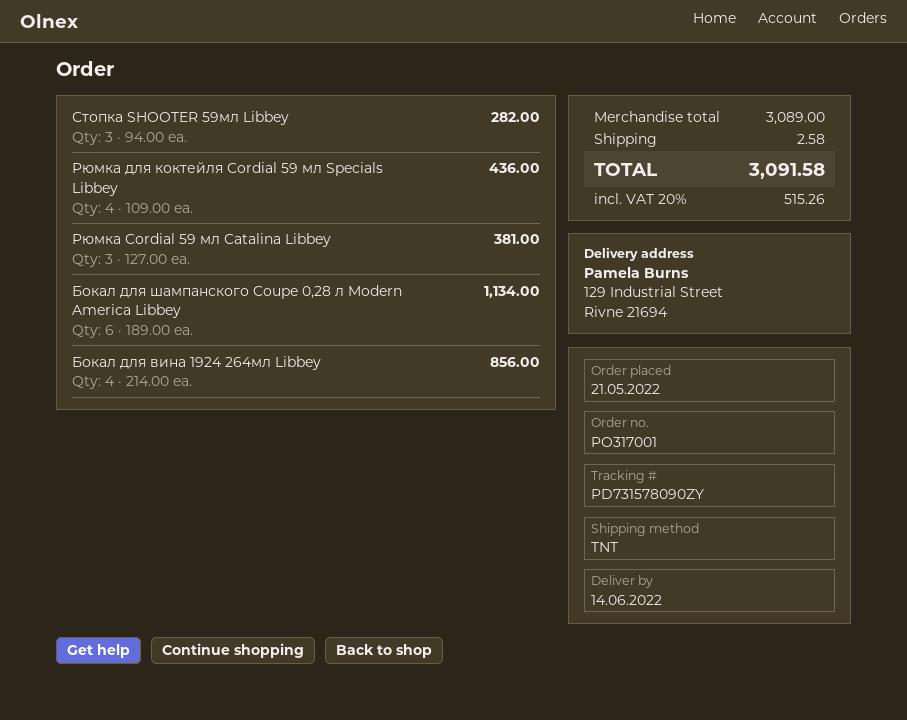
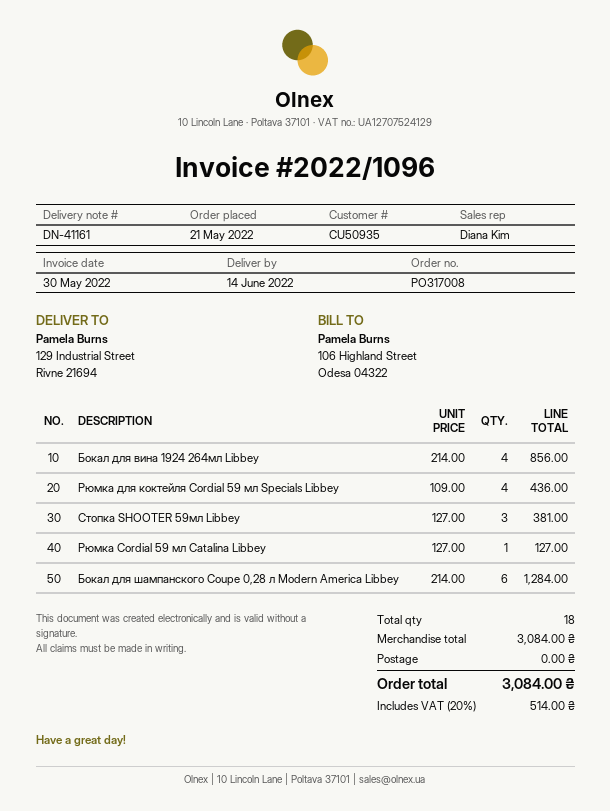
order number: PO317001 -> PO317008
Стопка SHOOTER 59мл Libbey: 3 x 94.00 = 282.00 -> 3 x 127.00 = 381.00
Рюмка Cordial 59 мл Catalina Libbey: 3 x 127.00 = 381.00 -> 1 x 127.00 = 127.00
Бокал для шампанского Coupe 0,28 л Modern America Libbey: 6 x 189.00 = 1134.00 -> 6 x 214.00 = 1284.00
subtotal: 3089.00 -> 3084.00
shipping: 2.58 -> 0.00
tax: 20% = 515.26 -> 20% = 514.00
total: 3091.58 -> 3084.00

